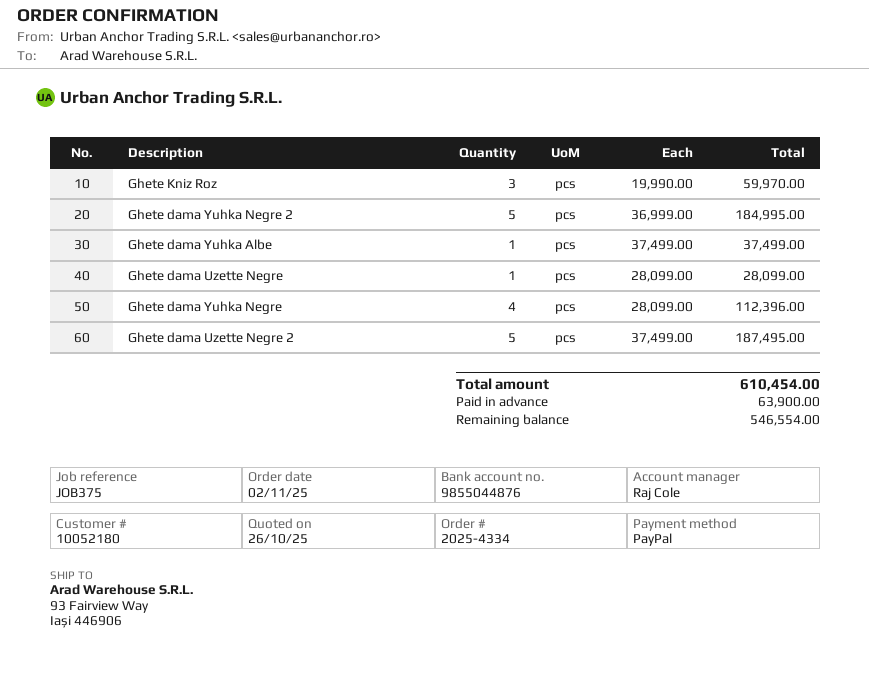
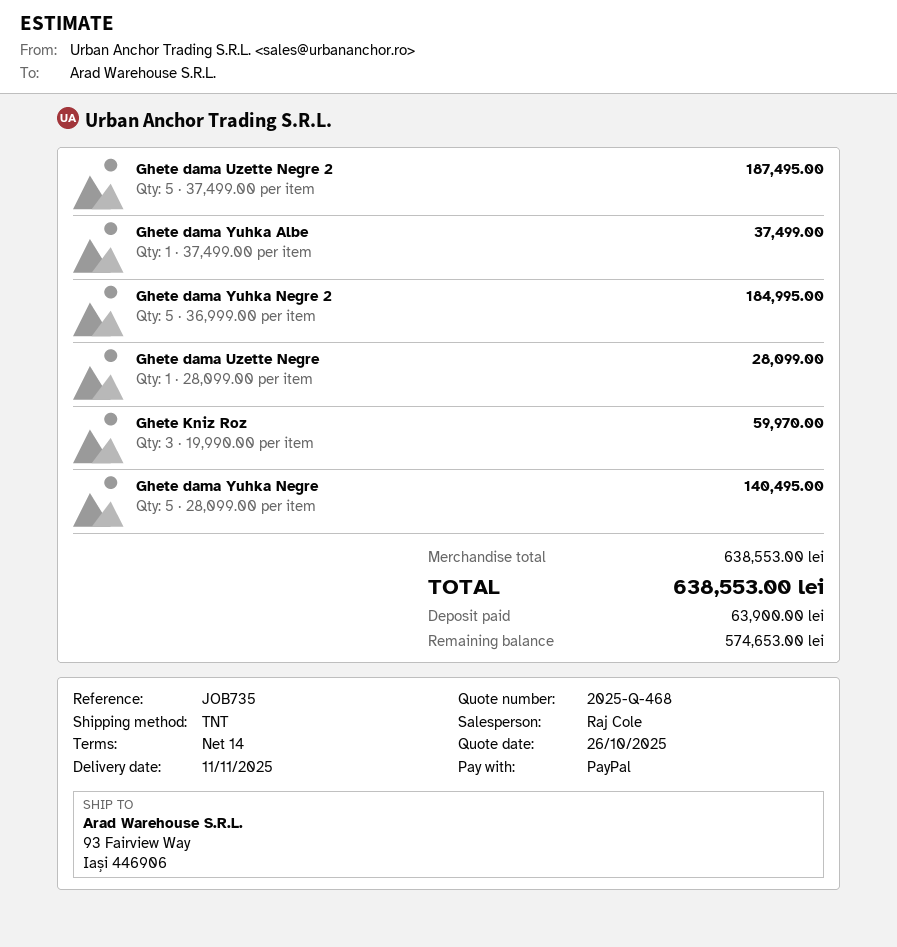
reference: JOB375 -> JOB735
Ghete dama Yuhka Negre: 4 x 28099.00 = 112396.00 -> 5 x 28099.00 = 140495.00
total: 610454.00 -> 638553.00
balance: 546554.00 -> 574653.00

